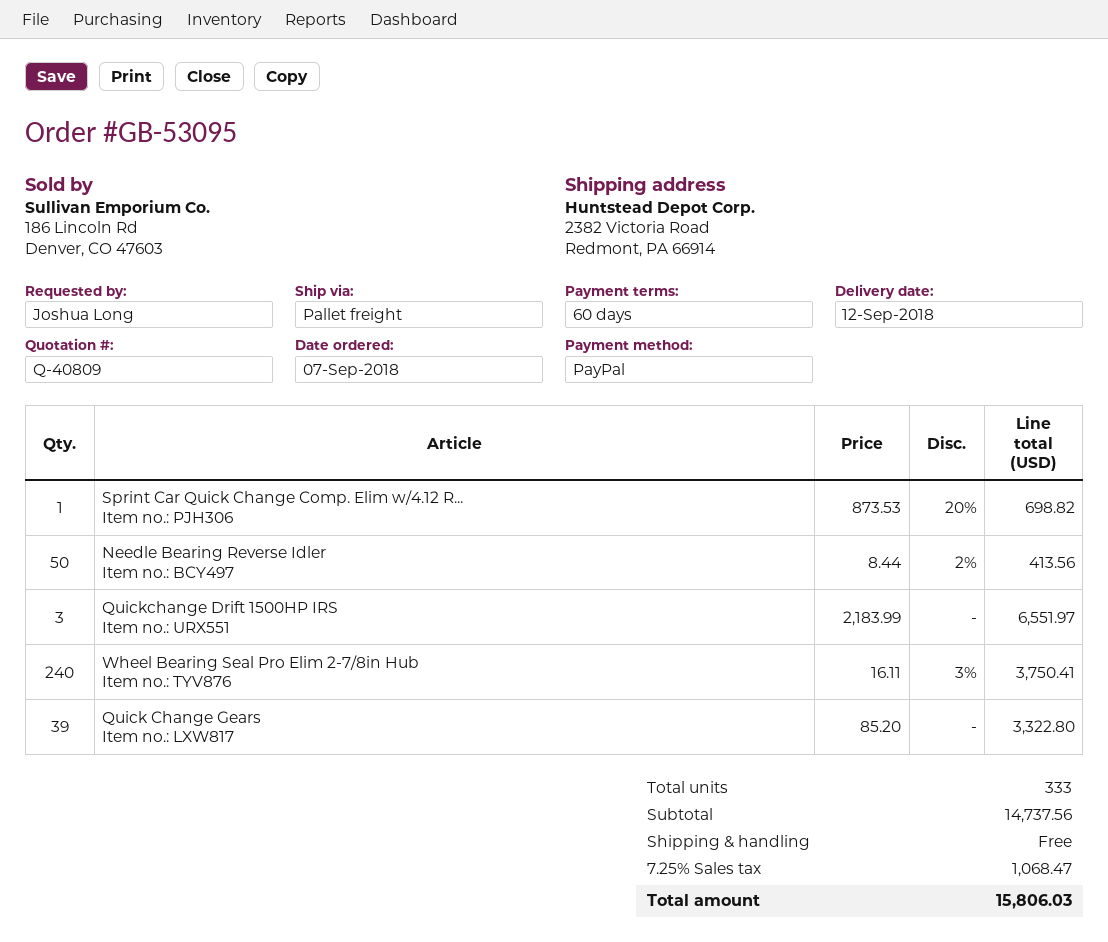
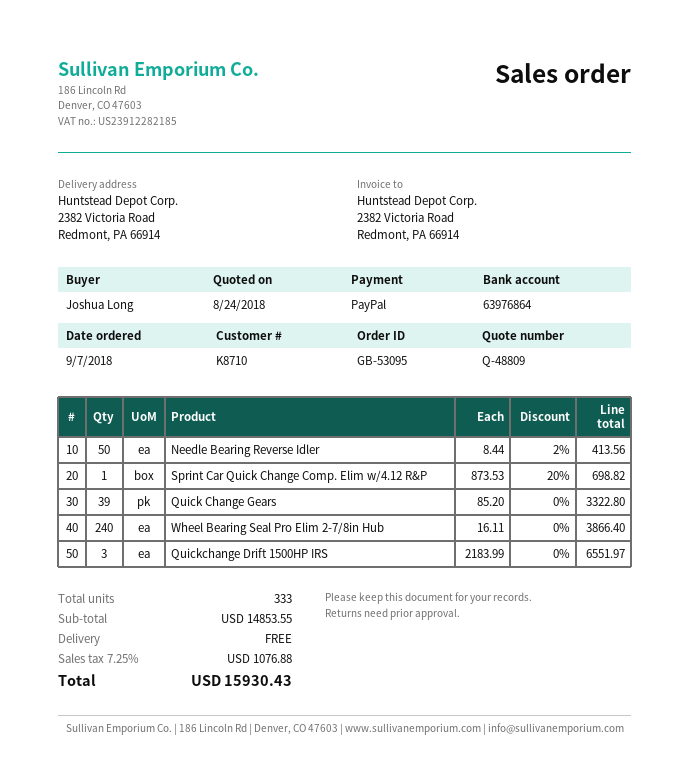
quote number: Q-40809 -> Q-48809
Wheel Bearing Seal Pro Elim 2-7/8in Hub: 240 x 16.11 - 3% = 3750.41 -> 240 x 16.11 = 3866.40
subtotal: 14737.56 -> 14853.55
tax: 7.25% = 1068.47 -> 7.25% = 1076.88
total: 15806.03 -> 15930.43

